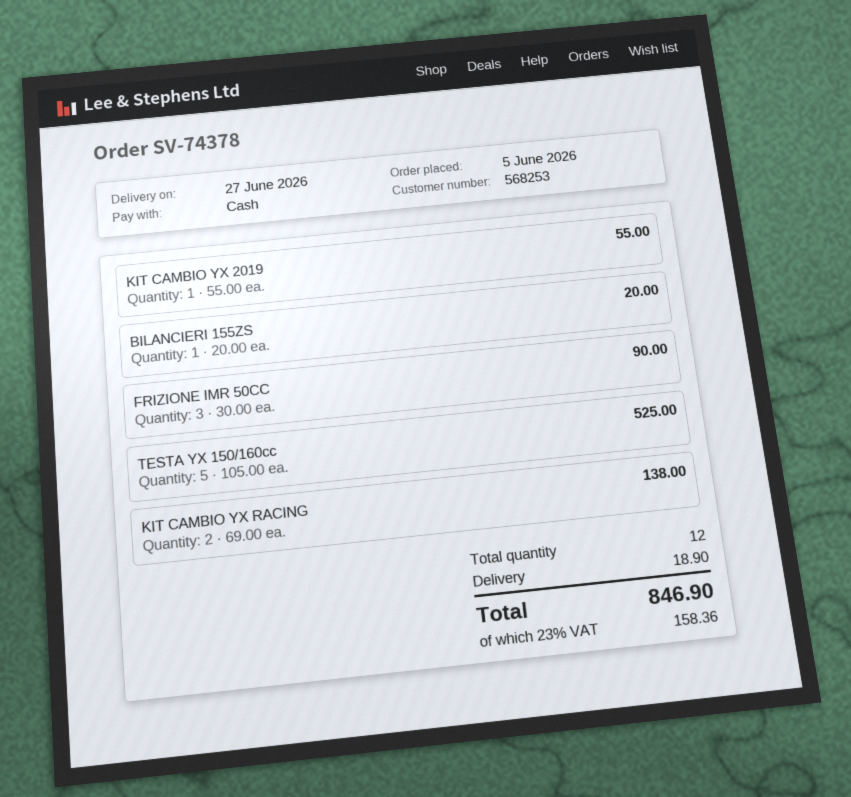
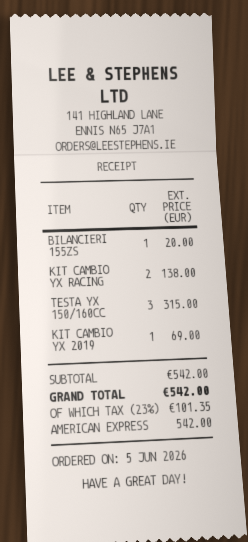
payment method: cash -> American Express
KIT CAMBIO YX 2019: 1 for 55.00 -> 1 for 69.00
FRIZIONE IMR 50CC: 3 for 90.00 -> none
TESTA YX 150/160cc: 5 for 525.00 -> 3 for 315.00
shipping: 18.90 -> none
tax: 23% = 158.36 -> 23% = 101.35
total: 846.90 -> 542.00

